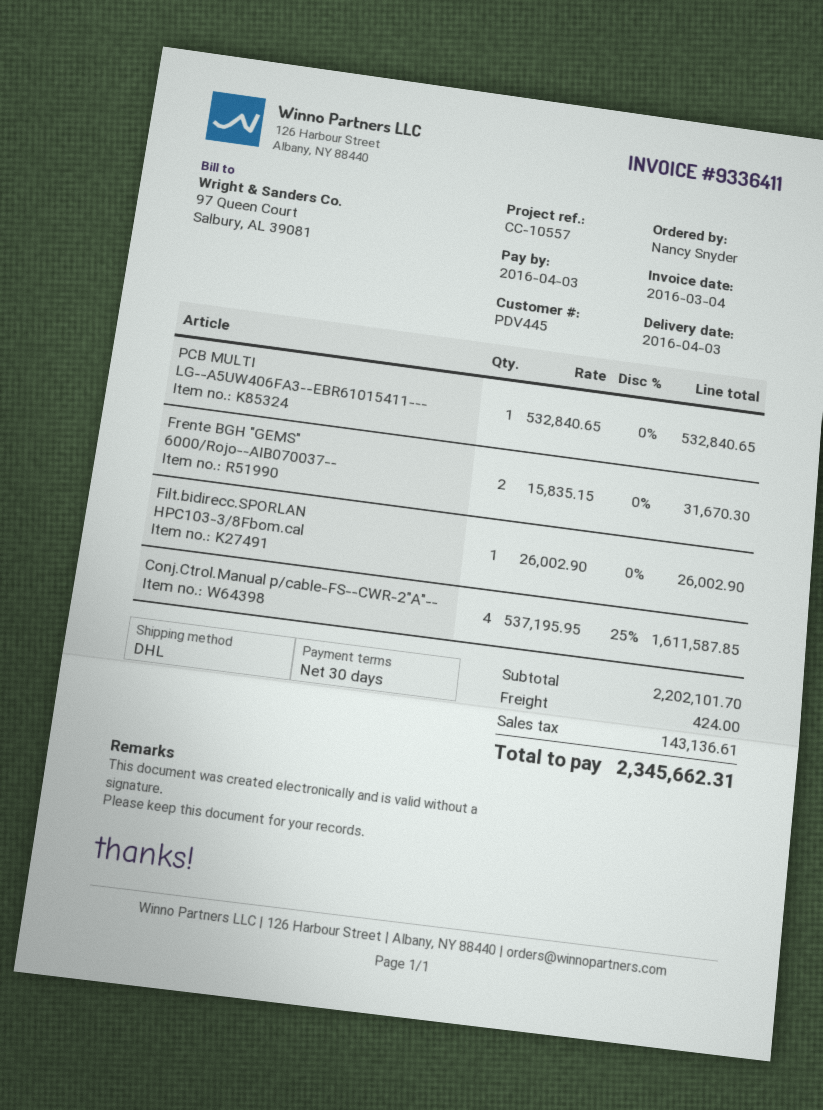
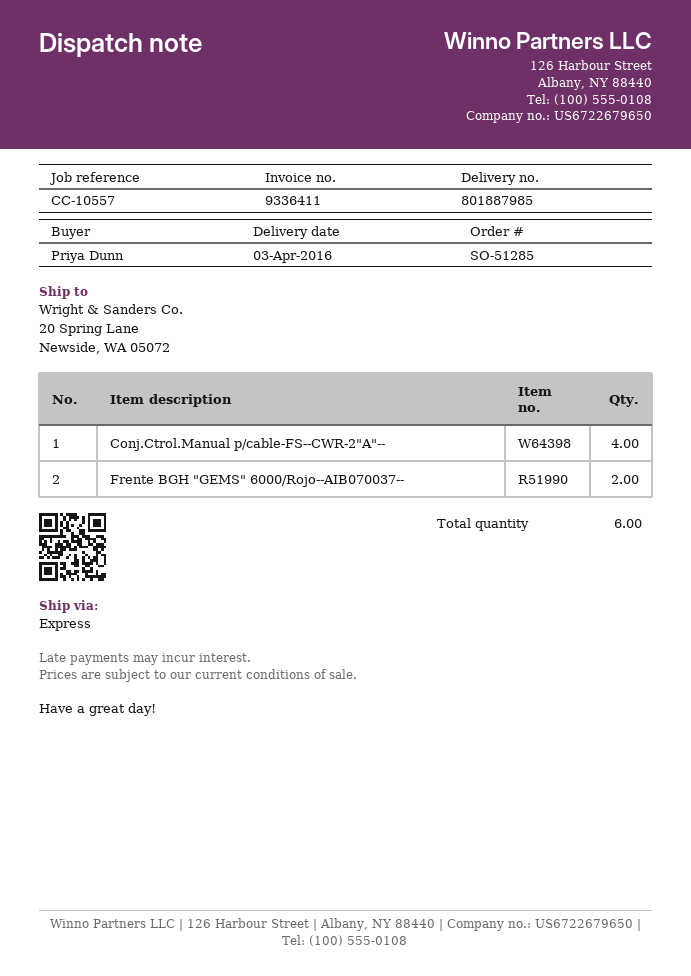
ordered by: Nancy Snyder -> Priya Dunn
shipping method: DHL -> express
PCB MULTI LG--A5UW406FA3--EBR61015411---: 1 -> none
Filt.bidirecc.SPORLAN HPC103-3/8Fbom.cal: 1 -> none

